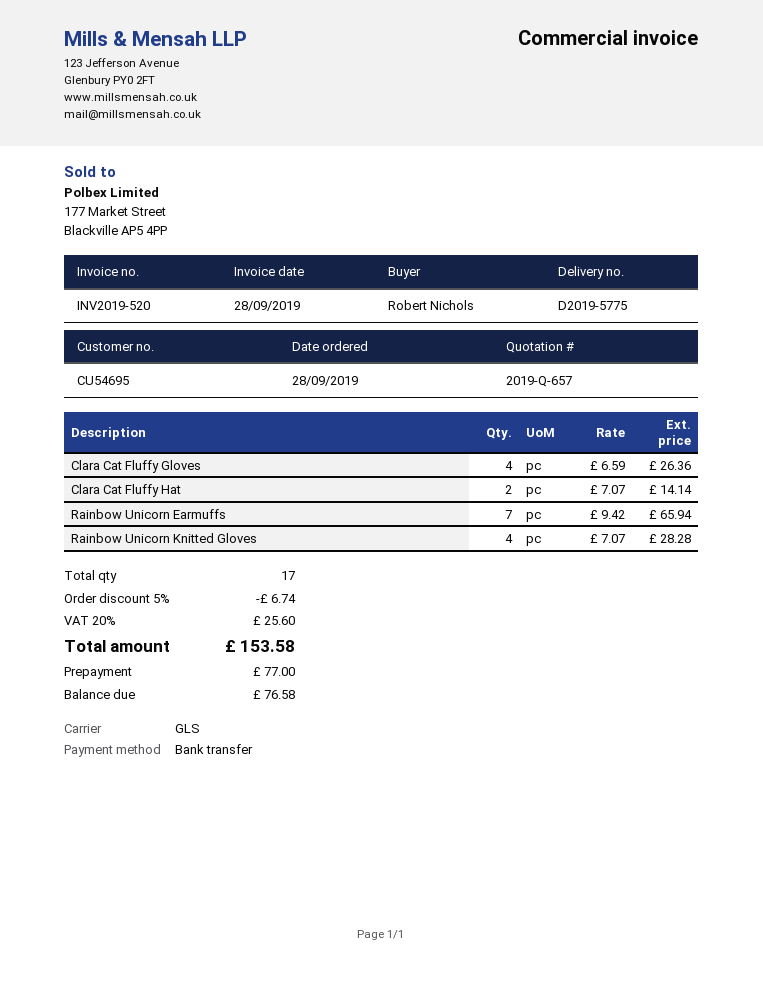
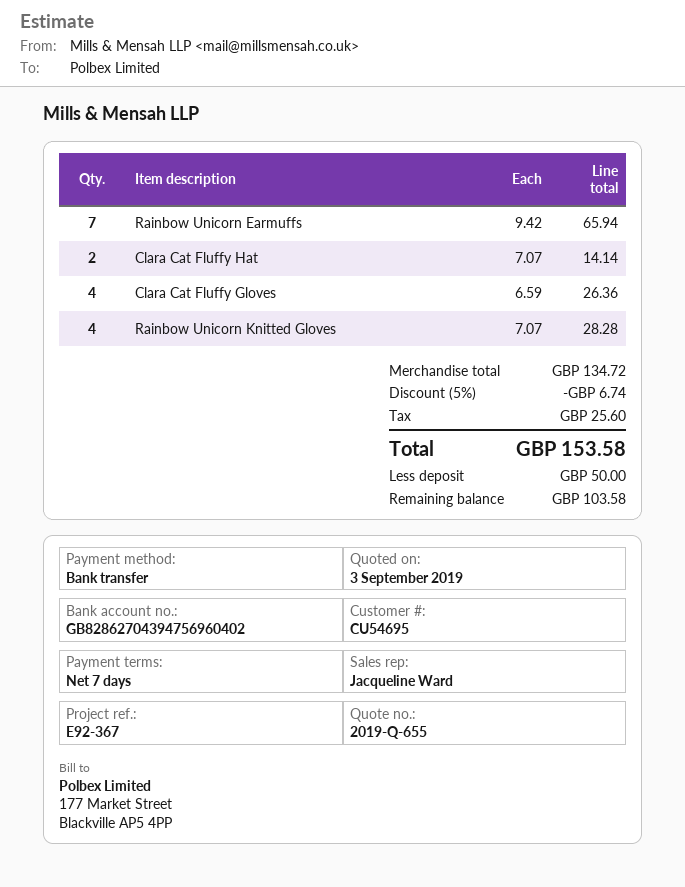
quote number: 2019-Q-657 -> 2019-Q-655
deposit: 77.00 -> 50.00
balance: 76.58 -> 103.58

